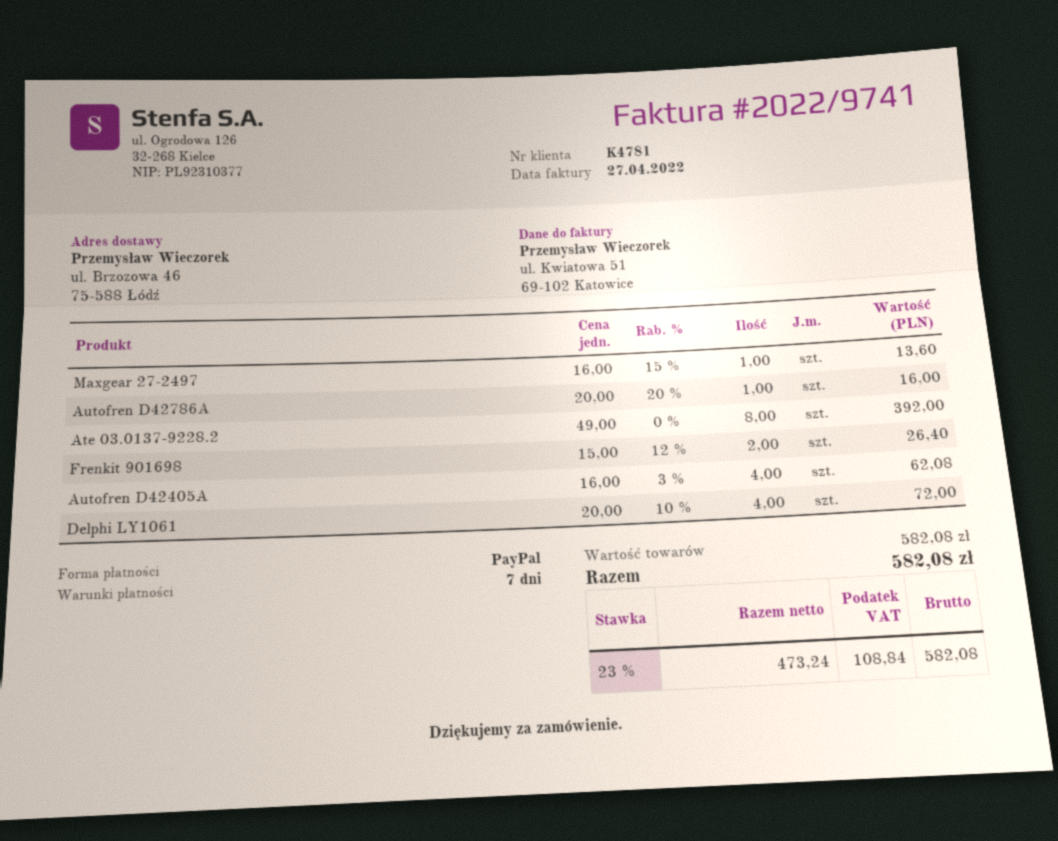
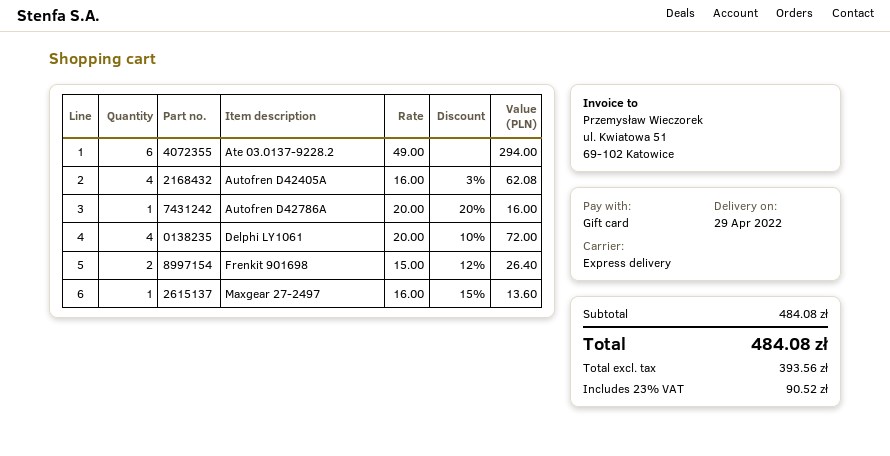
payment method: PayPal -> gift card
Ate 03.0137-9228.2: 8 x 49.00 = 392.00 -> 6 x 49.00 = 294.00
subtotal: 582.08 -> 484.08
net: 473.24 -> 393.56
tax: 23% = 108.84 -> 23% = 90.52
total: 582.08 -> 484.08

